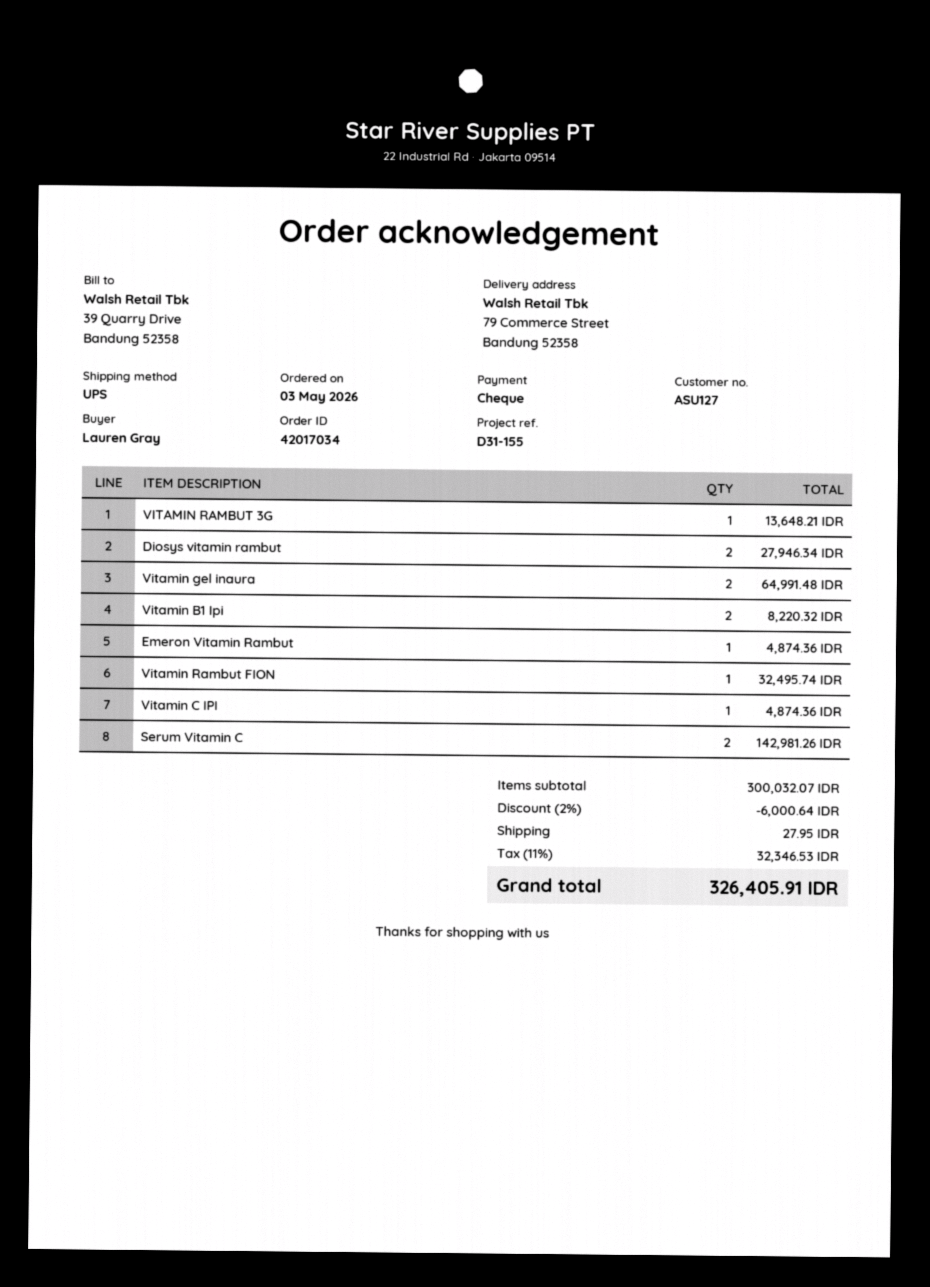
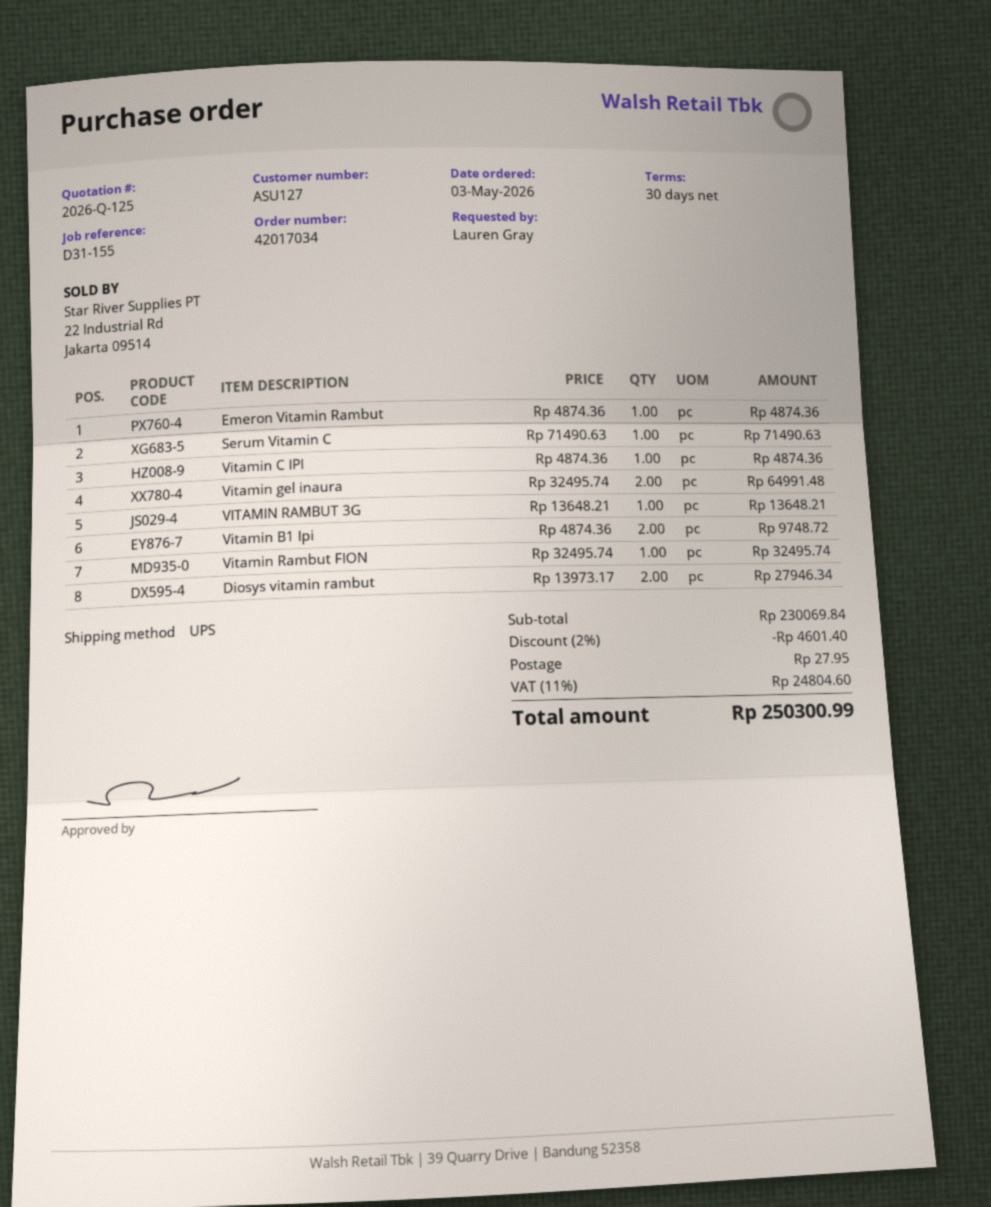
Vitamin B1 Ipi: 2 for 8220.32 -> 2 for 9748.72
Serum Vitamin C: 2 for 142981.26 -> 1 for 71490.63
subtotal: 300032.07 -> 230069.84
discount: 2% = 6000.64 -> 2% = 4601.40
tax: 11% = 32346.53 -> 11% = 24804.60
total: 326405.91 -> 250300.99

